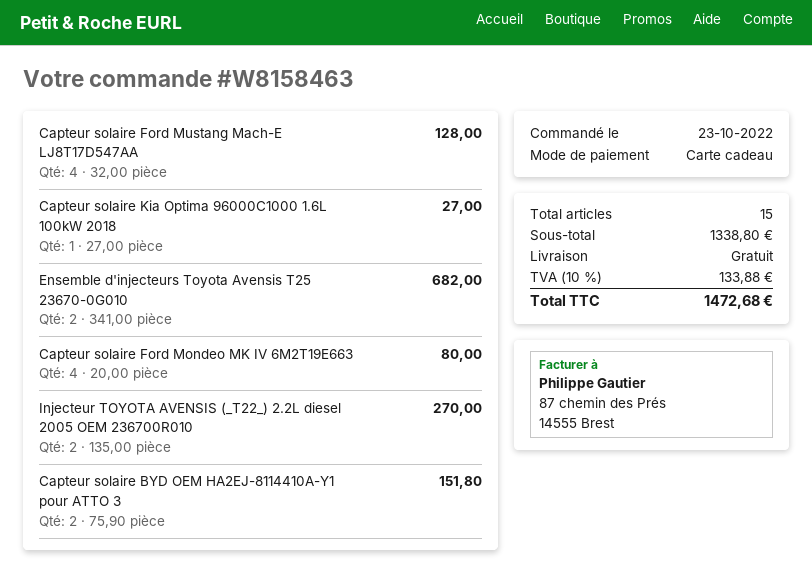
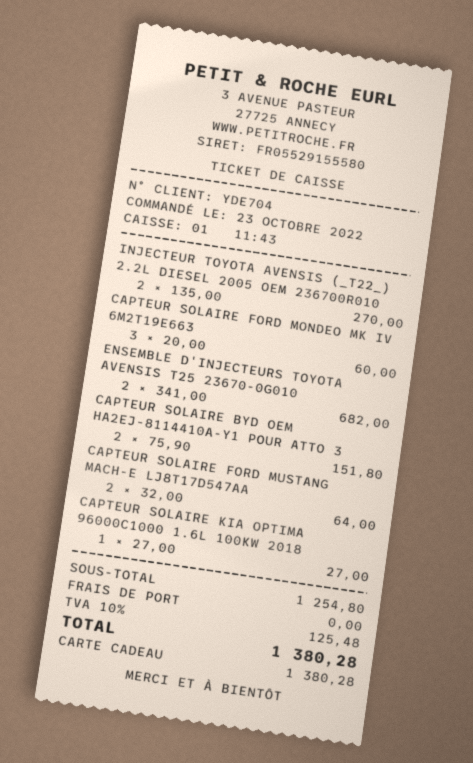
Capteur solaire Ford Mustang Mach-E LJ8T17D547AA: 4 x 32.00 = 128.00 -> 2 x 32.00 = 64.00
Capteur solaire Ford Mondeo MK IV 6M2T19E663: 4 x 20.00 = 80.00 -> 3 x 20.00 = 60.00
subtotal: 1338.80 -> 1254.80
tax: 10% = 133.88 -> 10% = 125.48
total: 1472.68 -> 1380.28

